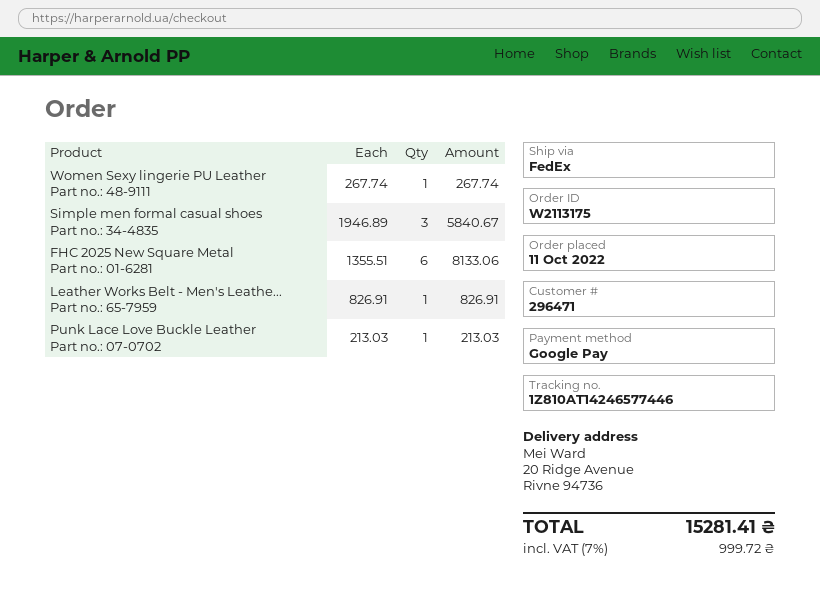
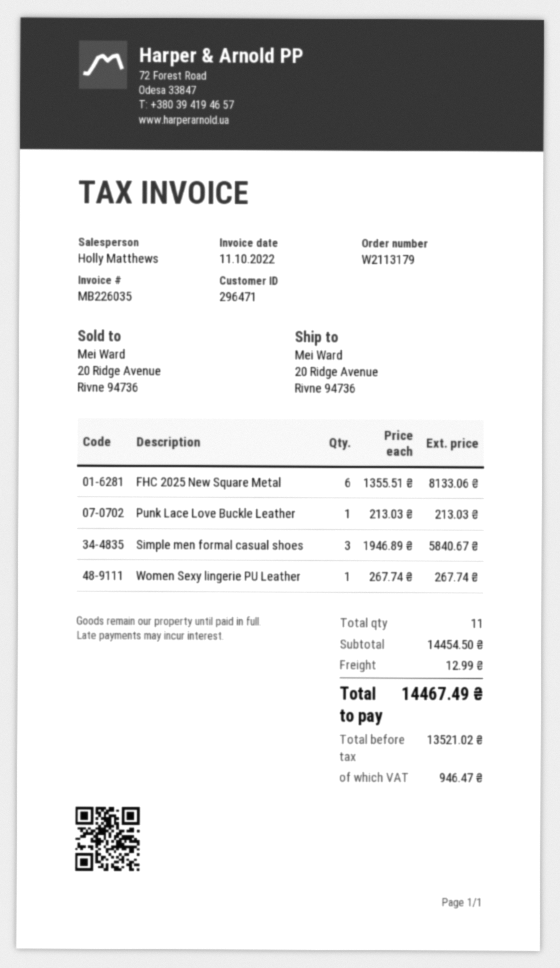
order number: W2113175 -> W2113179
Leather Works Belt - Men's Leathe...: 1 x 826.91 = 826.91 -> none
shipping: none -> 12.99
tax: 999.72 -> 946.47
total: 15281.41 -> 14467.49

